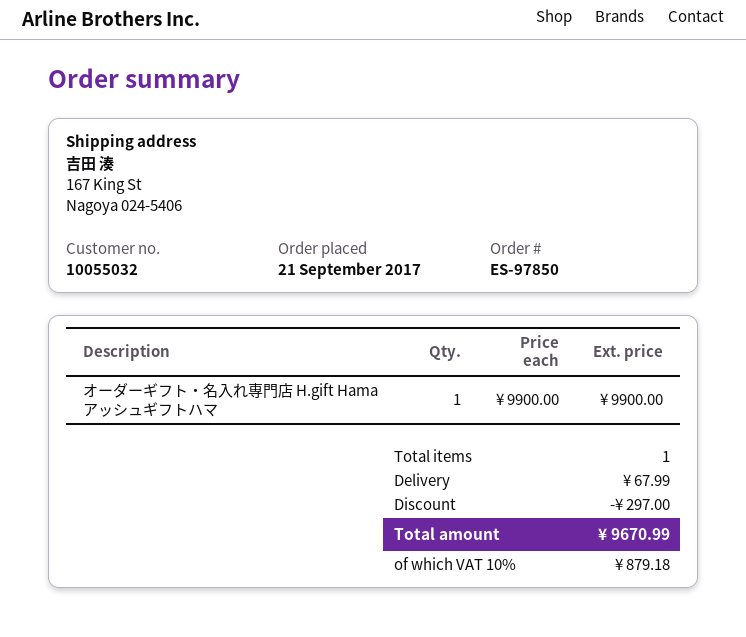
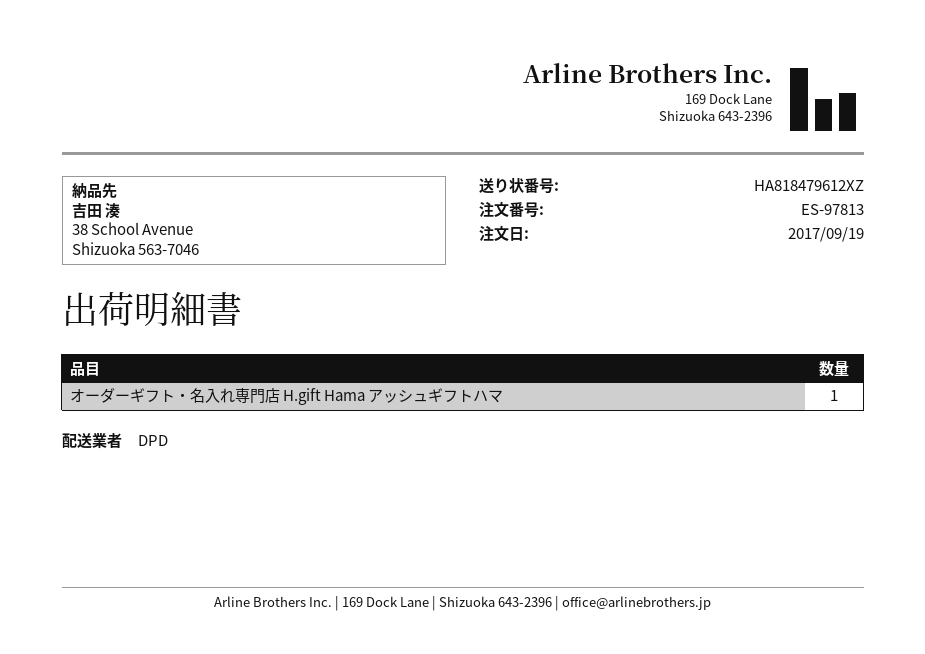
order number: ES-97850 -> ES-97813
order date: 2017-09-21 -> 2017-09-19
ship to: 167 King St, Nagoya 024-5406 -> 38 School Avenue, Shizuoka 563-7046

